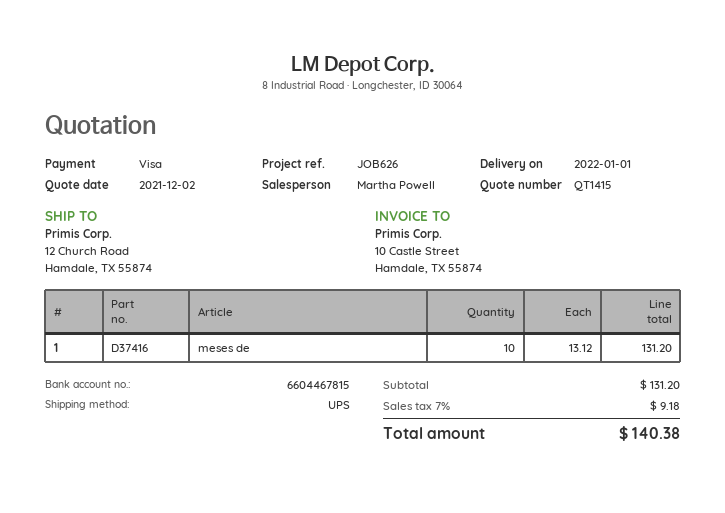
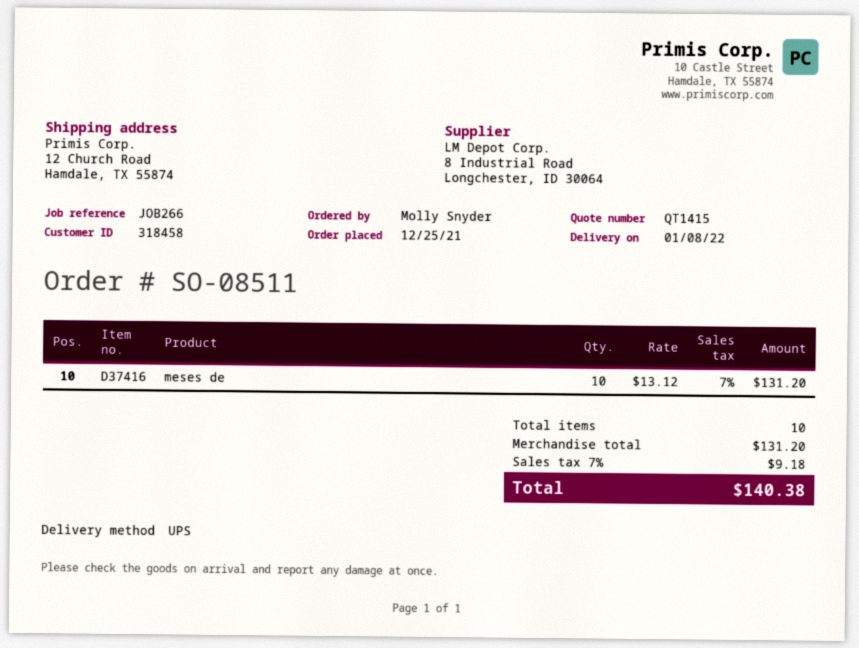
delivery date: 2022-01-01 -> 2022-01-08
reference: JOB626 -> JOB266

